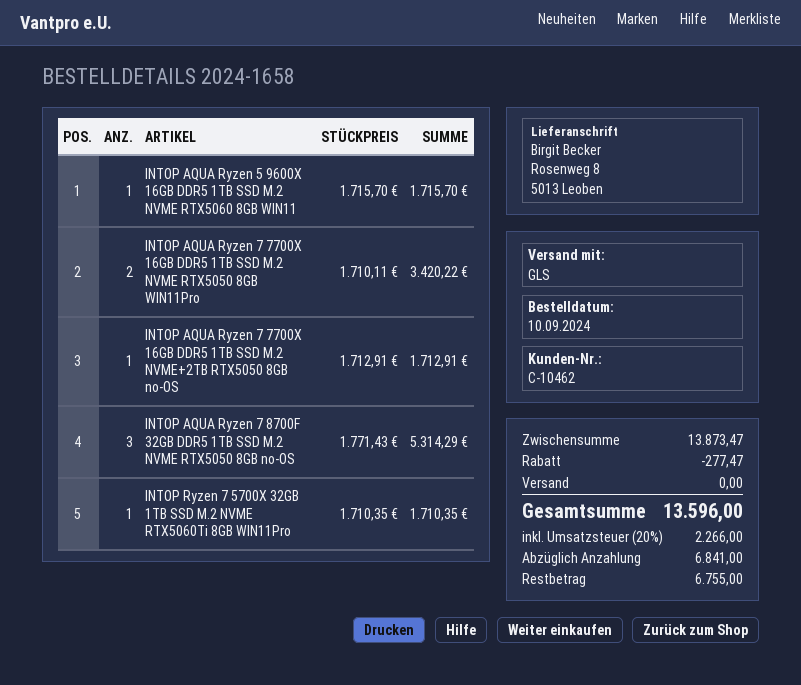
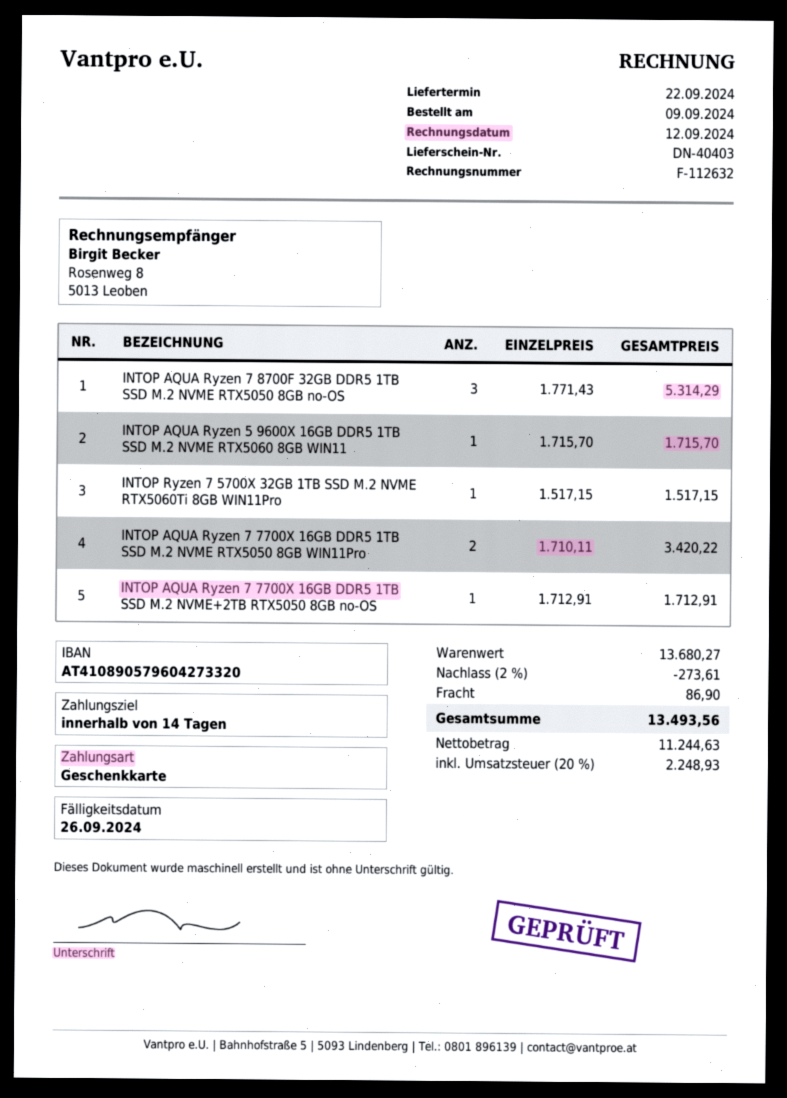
order date: 2024-09-10 -> 2024-09-09
INTOP Ryzen 7 5700X 32GB 1TB SSD M.2 NVME RTX5060Ti 8GB WIN11Pro: 1 x 1710.35 = 1710.35 -> 1 x 1517.15 = 1517.15
subtotal: 13873.47 -> 13680.27
discount: 277.47 -> 273.61
shipping: 0.00 -> 86.90
tax: 20% = 2266.00 -> 20% = 2248.93
total: 13596.00 -> 13493.56

